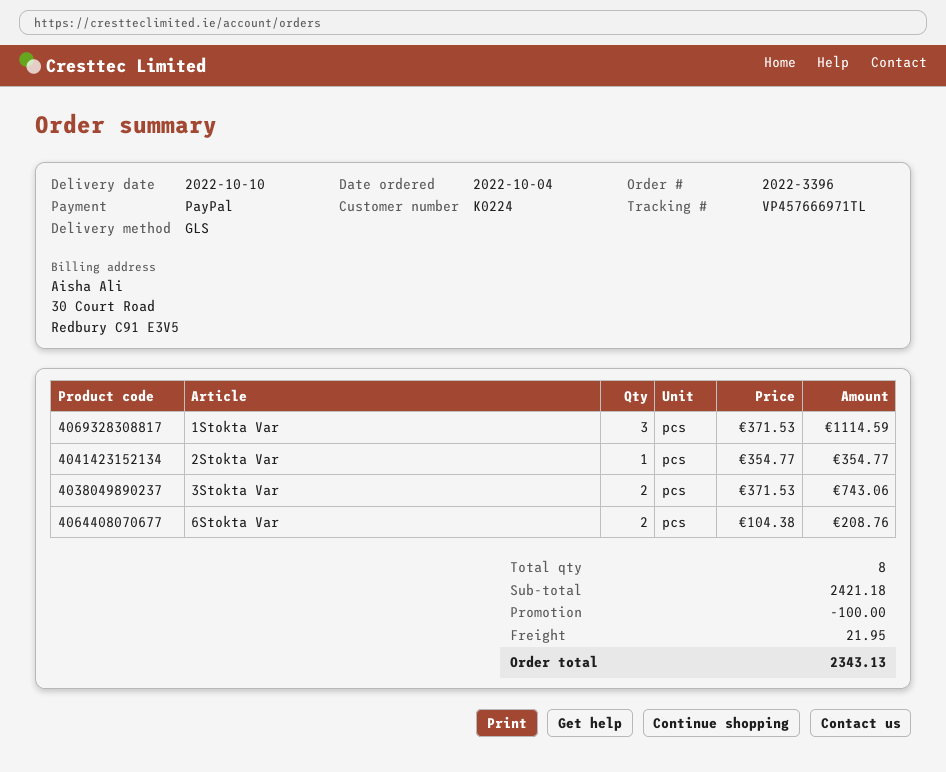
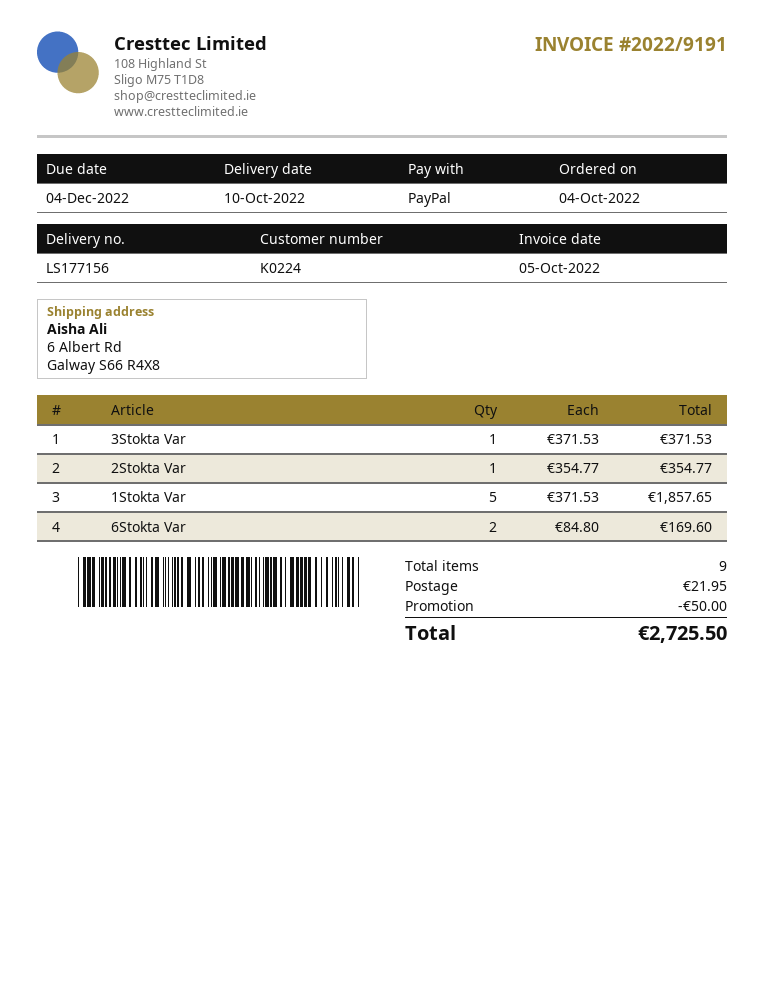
1Stokta Var: 3 x 371.53 = 1114.59 -> 5 x 371.53 = 1857.65
3Stokta Var: 2 x 371.53 = 743.06 -> 1 x 371.53 = 371.53
6Stokta Var: 2 x 104.38 = 208.76 -> 2 x 84.80 = 169.60
total quantity: 8 -> 9
discount: 100.00 -> 50.00
total: 2343.13 -> 2725.50

